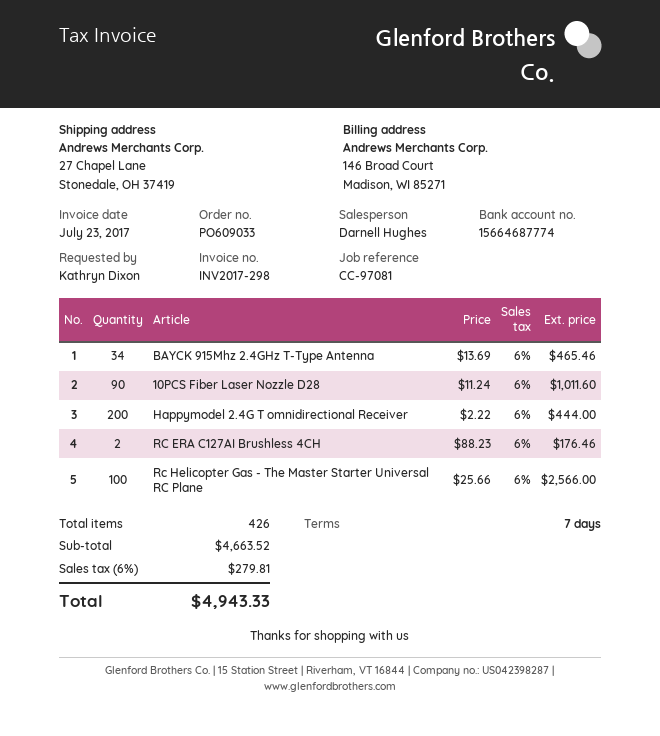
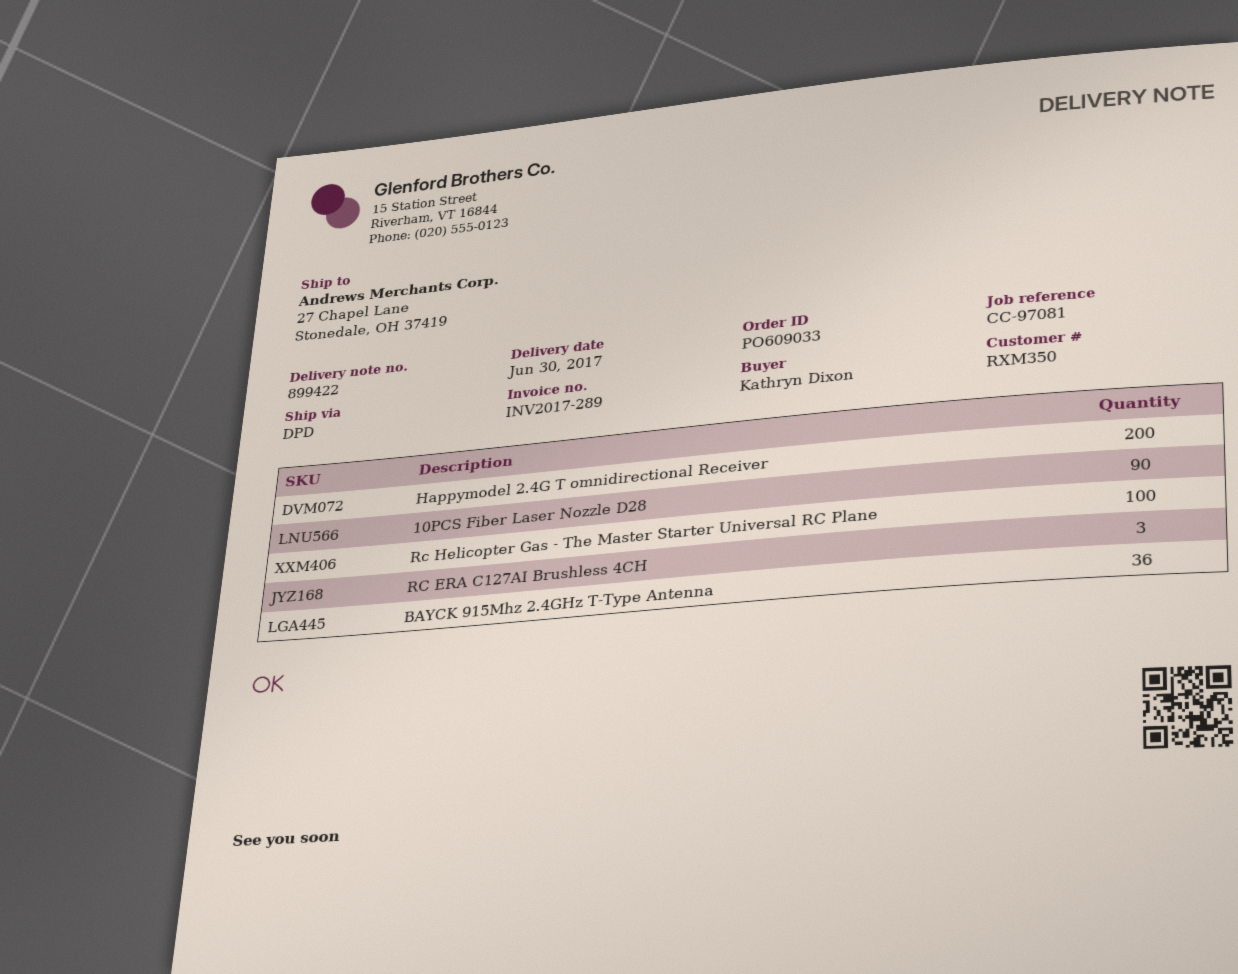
invoice number: INV2017-298 -> INV2017-289
BAYCK 915Mhz 2.4GHz T-Type Antenna: 34 -> 36
RC ERA C127AI Brushless 4CH: 2 -> 3

